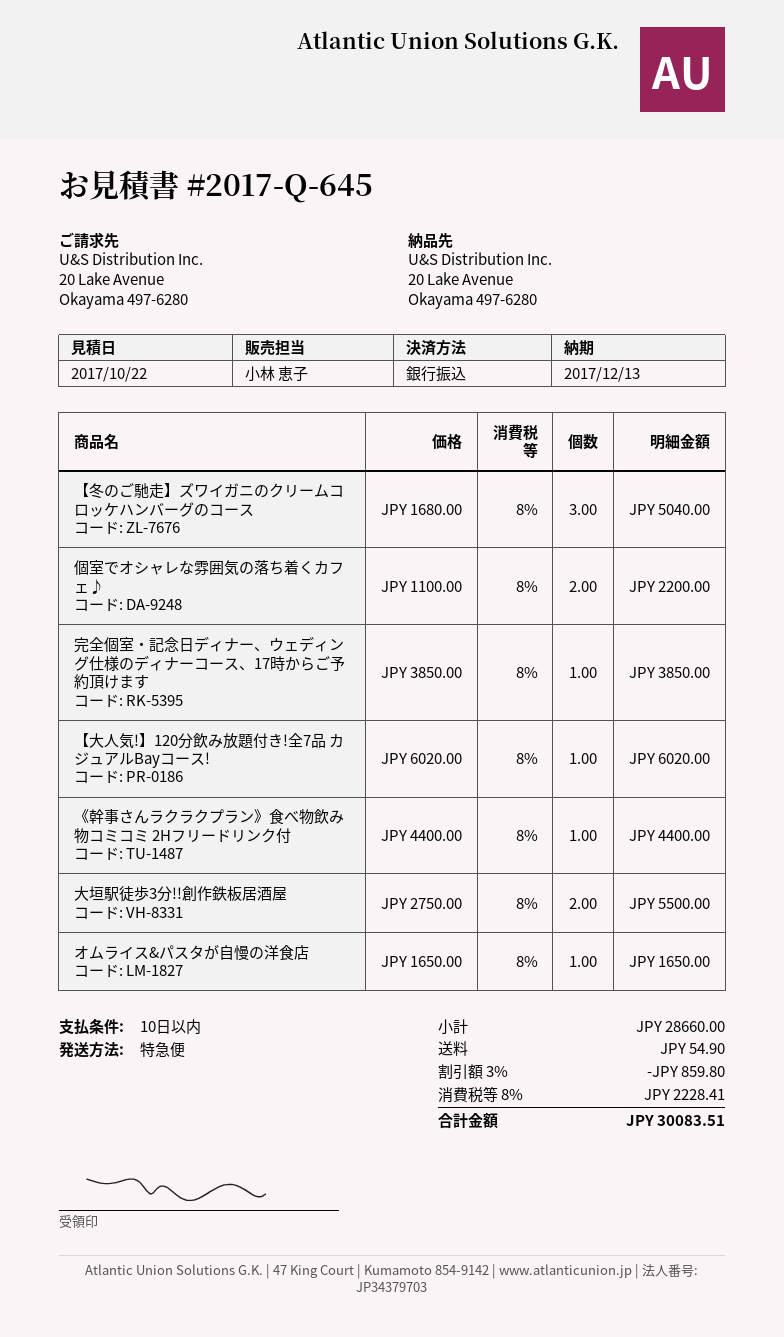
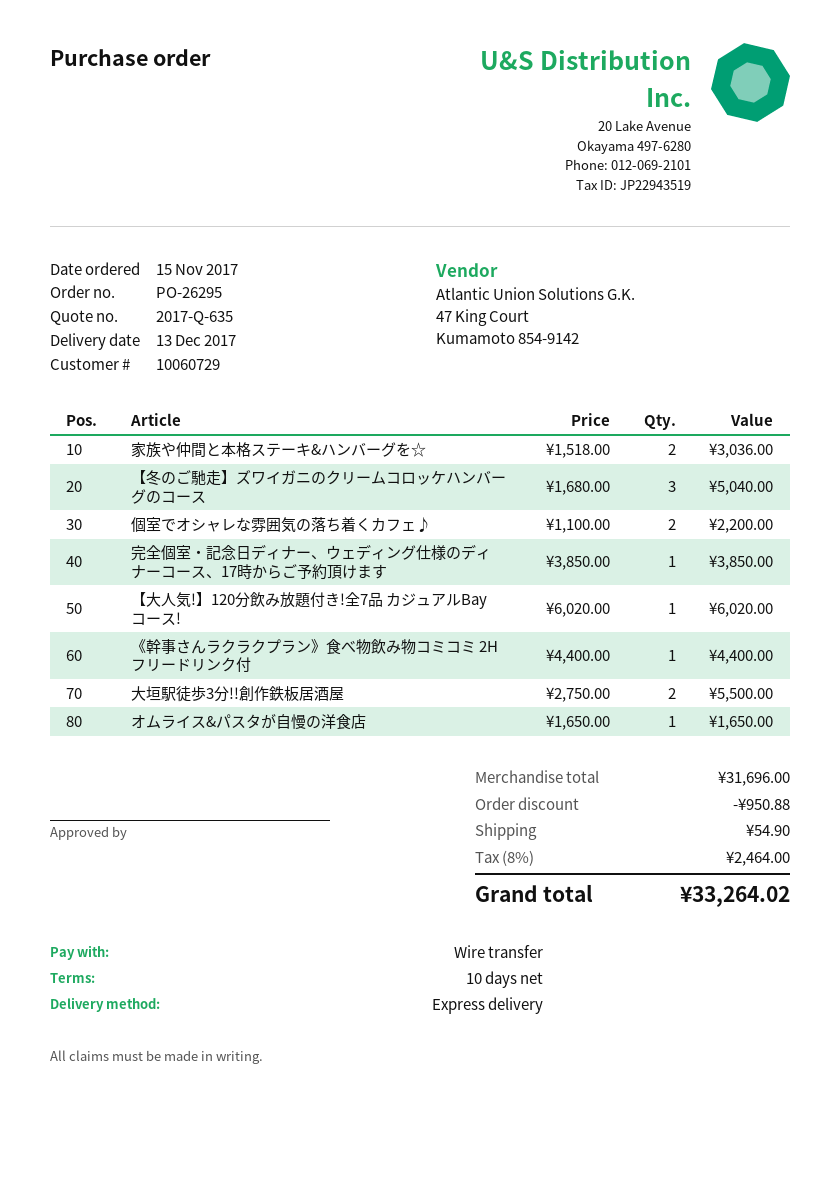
quote number: 2017-Q-645 -> 2017-Q-635
家族や仲間と本格ステーキ&ハンバーグを☆: none -> 2 x 1518.00 = 3036.00
subtotal: 28660.00 -> 31696.00
discount: 859.80 -> 950.88
tax: 8% = 2228.41 -> 8% = 2464.00
total: 30083.51 -> 33264.02

